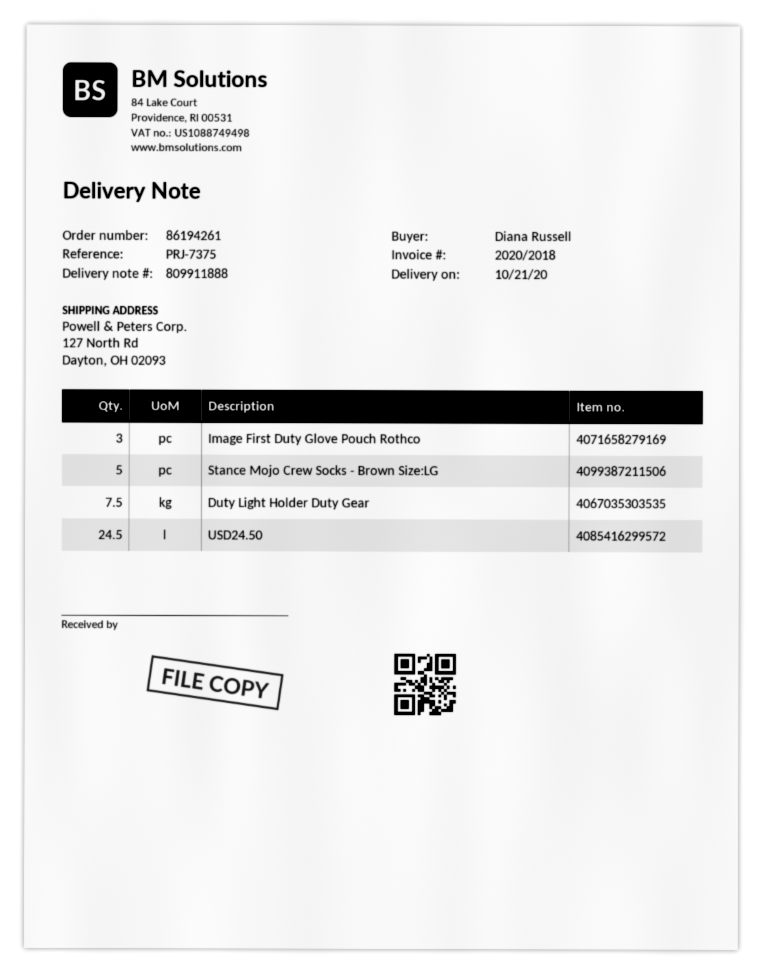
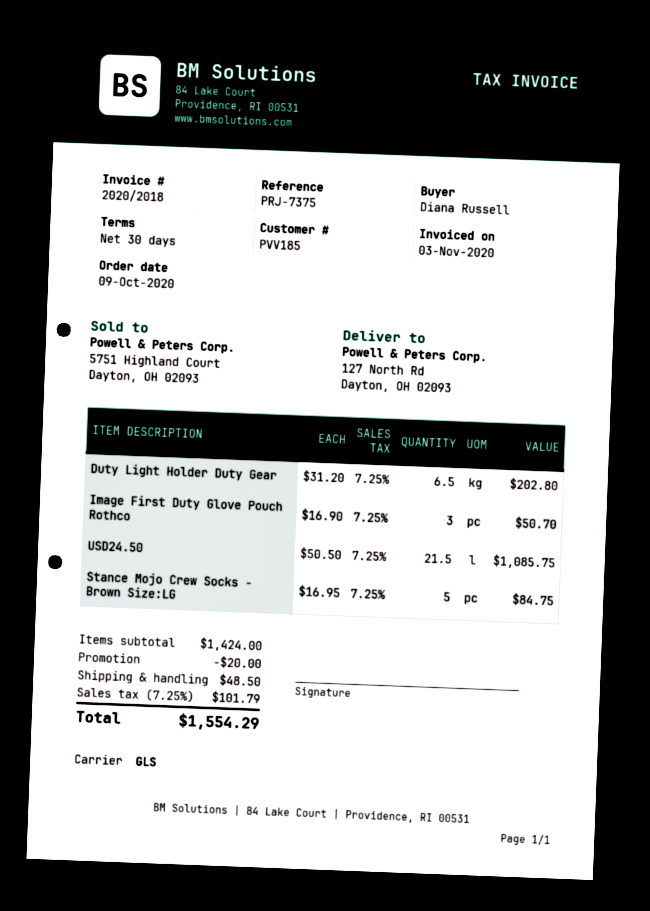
Duty Light Holder Duty Gear: 7.5 -> 6.5
USD24.50: 24.5 -> 21.5

